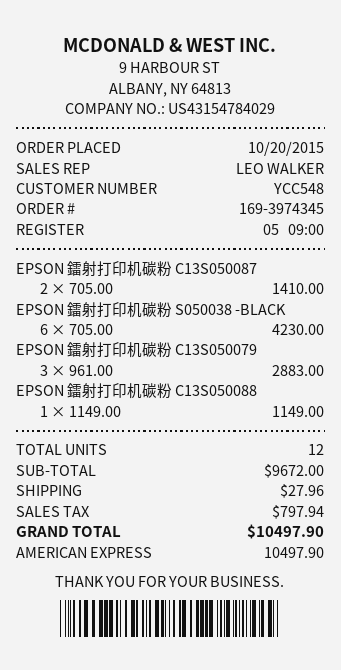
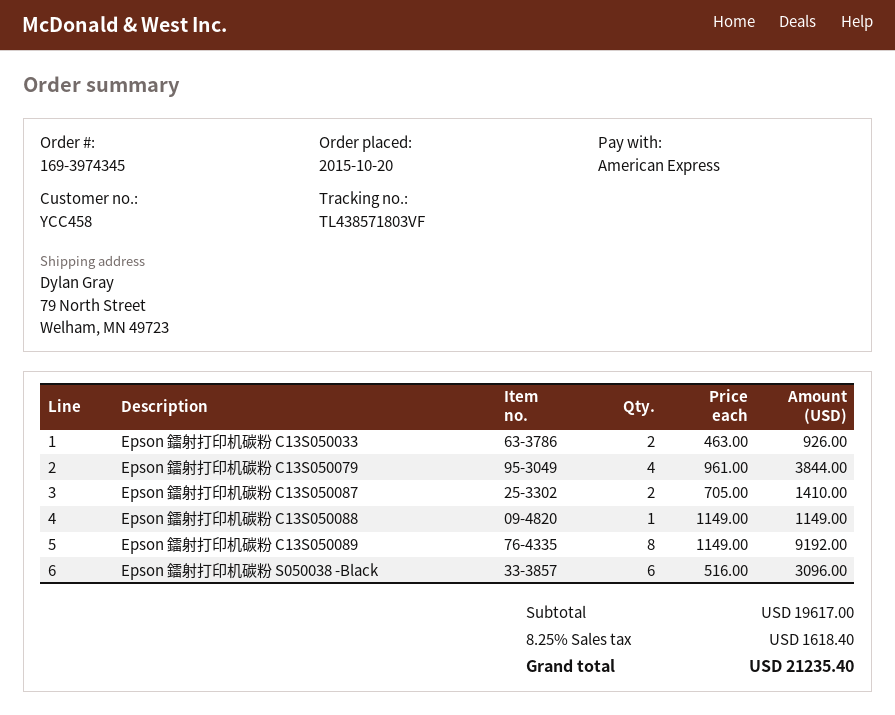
customer number: YCC548 -> YCC458
EPSON 鐳射打印机碳粉 S050038 -BLACK: 6 x 705.00 = 4230.00 -> 6 x 516.00 = 3096.00
EPSON 鐳射打印机碳粉 C13S050079: 3 x 961.00 = 2883.00 -> 4 x 961.00 = 3844.00
Epson 鐳射打印机碳粉 C13S050033: none -> 2 x 463.00 = 926.00
Epson 鐳射打印机碳粉 C13S050089: none -> 8 x 1149.00 = 9192.00
subtotal: 9672.00 -> 19617.00
shipping: 27.96 -> none
tax: 797.94 -> 1618.40
total: 10497.90 -> 21235.40

